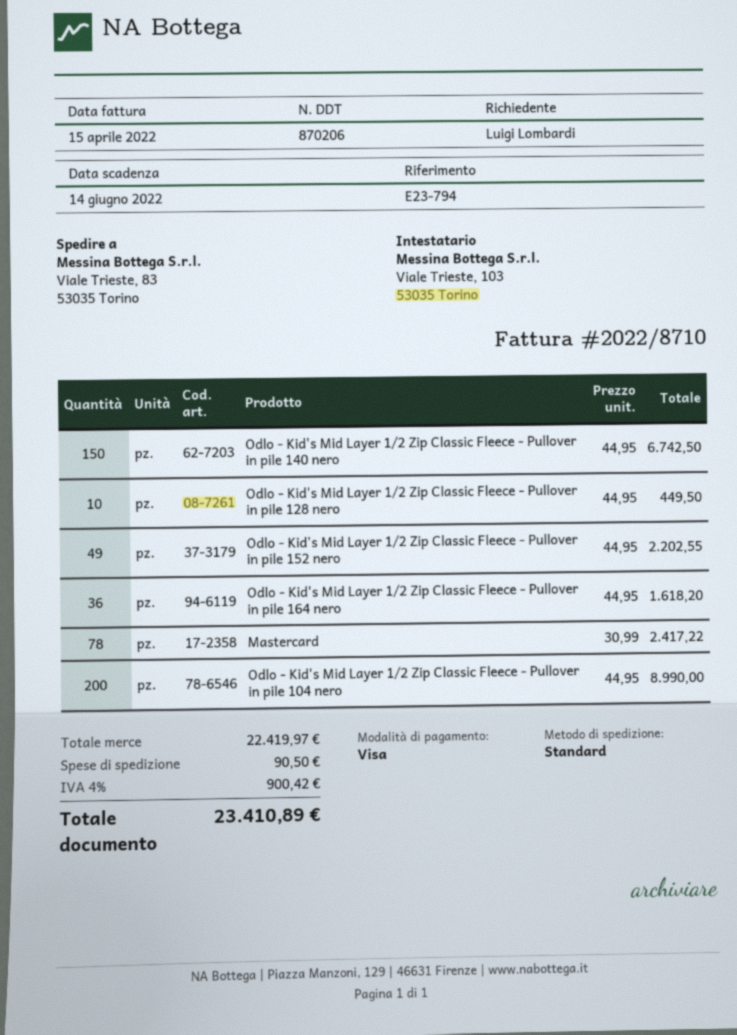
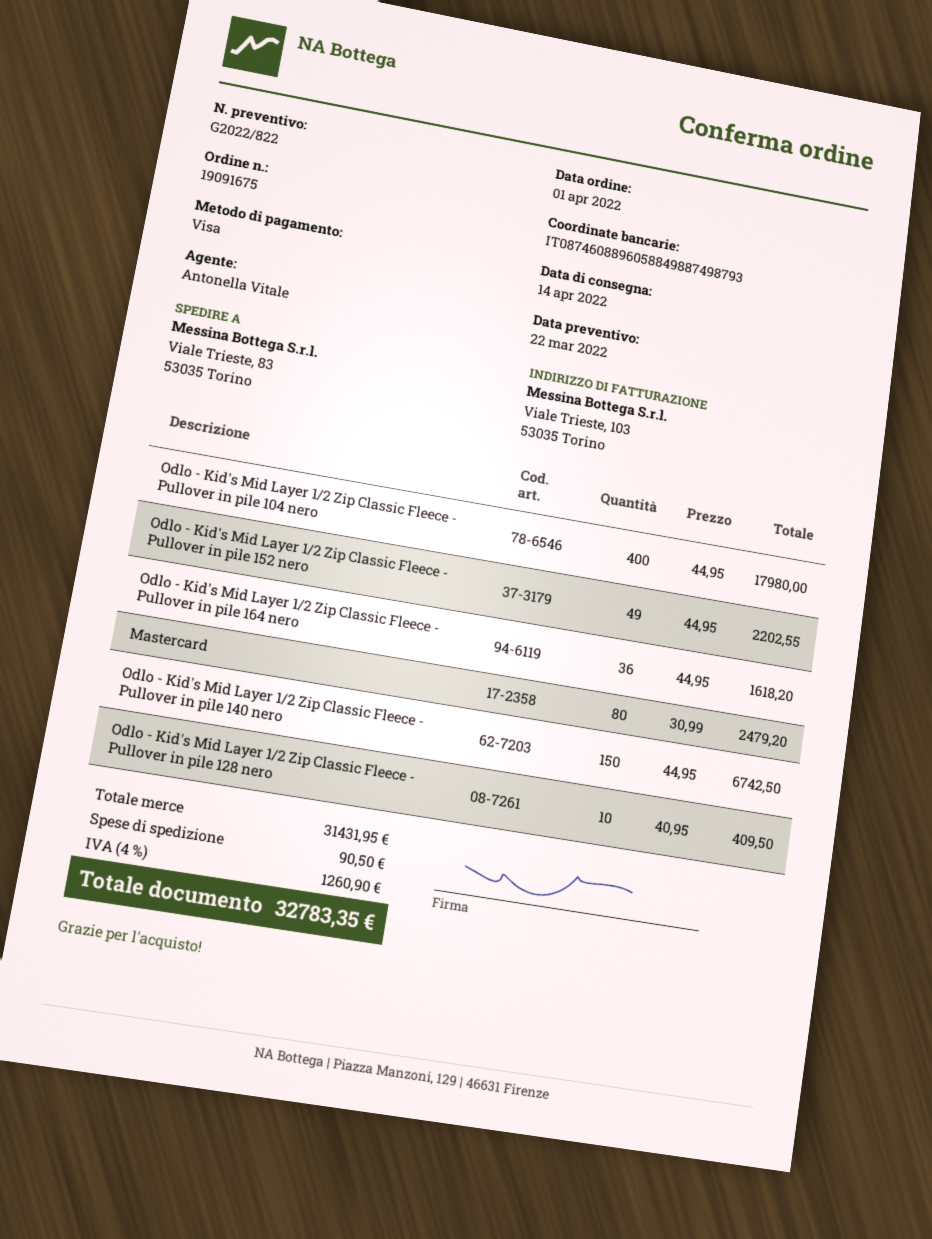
Odlo - Kid's Mid Layer 1/2 Zip Classic Fleece - Pullover in pile 128 nero: 10 x 44.95 = 449.50 -> 10 x 40.95 = 409.50
Mastercard: 78 x 30.99 = 2417.22 -> 80 x 30.99 = 2479.20
Odlo - Kid's Mid Layer 1/2 Zip Classic Fleece - Pullover in pile 104 nero: 200 x 44.95 = 8990.00 -> 400 x 44.95 = 17980.00
subtotal: 22419.97 -> 31431.95
tax: 4% = 900.42 -> 4% = 1260.90
total: 23410.89 -> 32783.35

